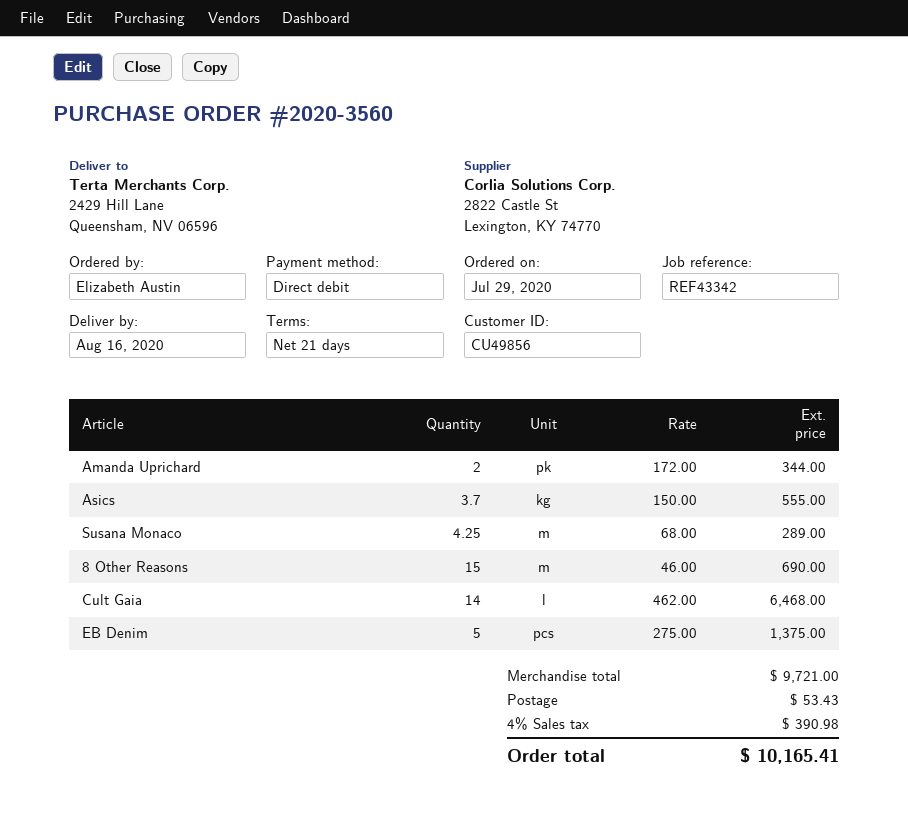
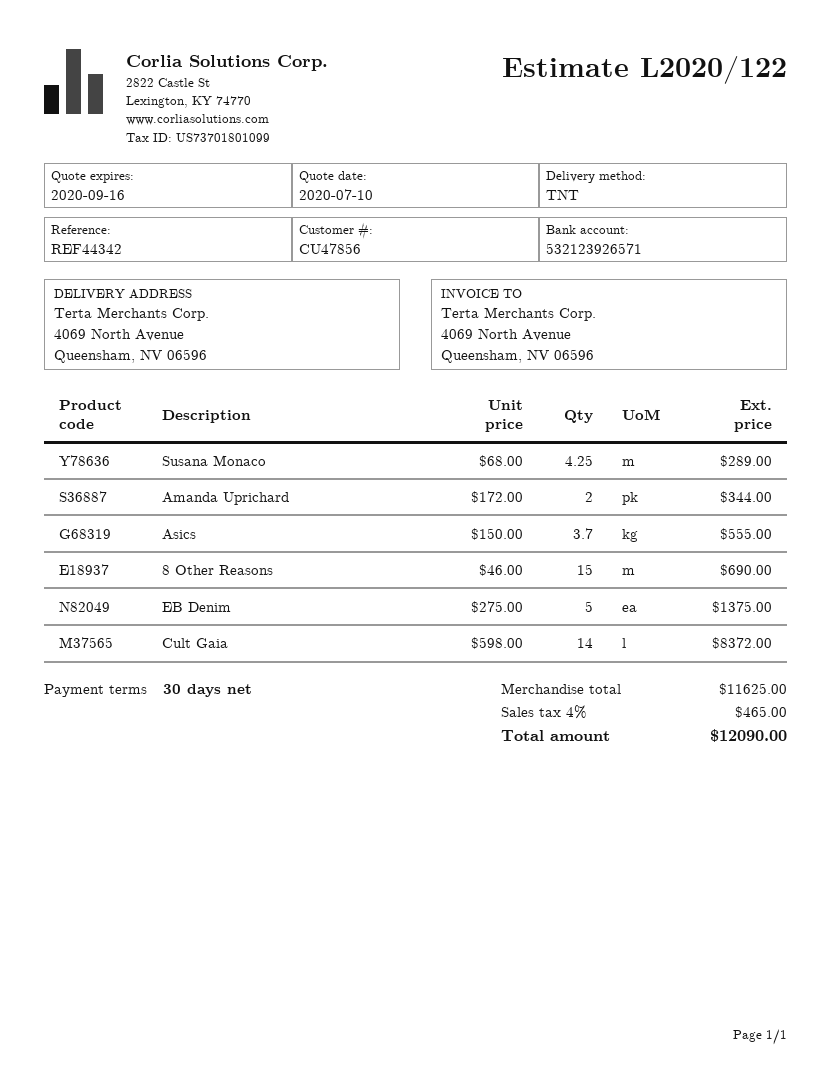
payment terms: 21 days -> 30 days
customer number: CU49856 -> CU47856
reference: REF43342 -> REF44342
ship to: 2429 Hill Lane, Queensham, NV 06596 -> 4069 North Avenue, Queensham, NV 06596
Cult Gaia: 14 x 462.00 = 6468.00 -> 14 x 598.00 = 8372.00
subtotal: 9721.00 -> 11625.00
shipping: 53.43 -> none
tax: 4% = 390.98 -> 4% = 465.00
total: 10165.41 -> 12090.00

